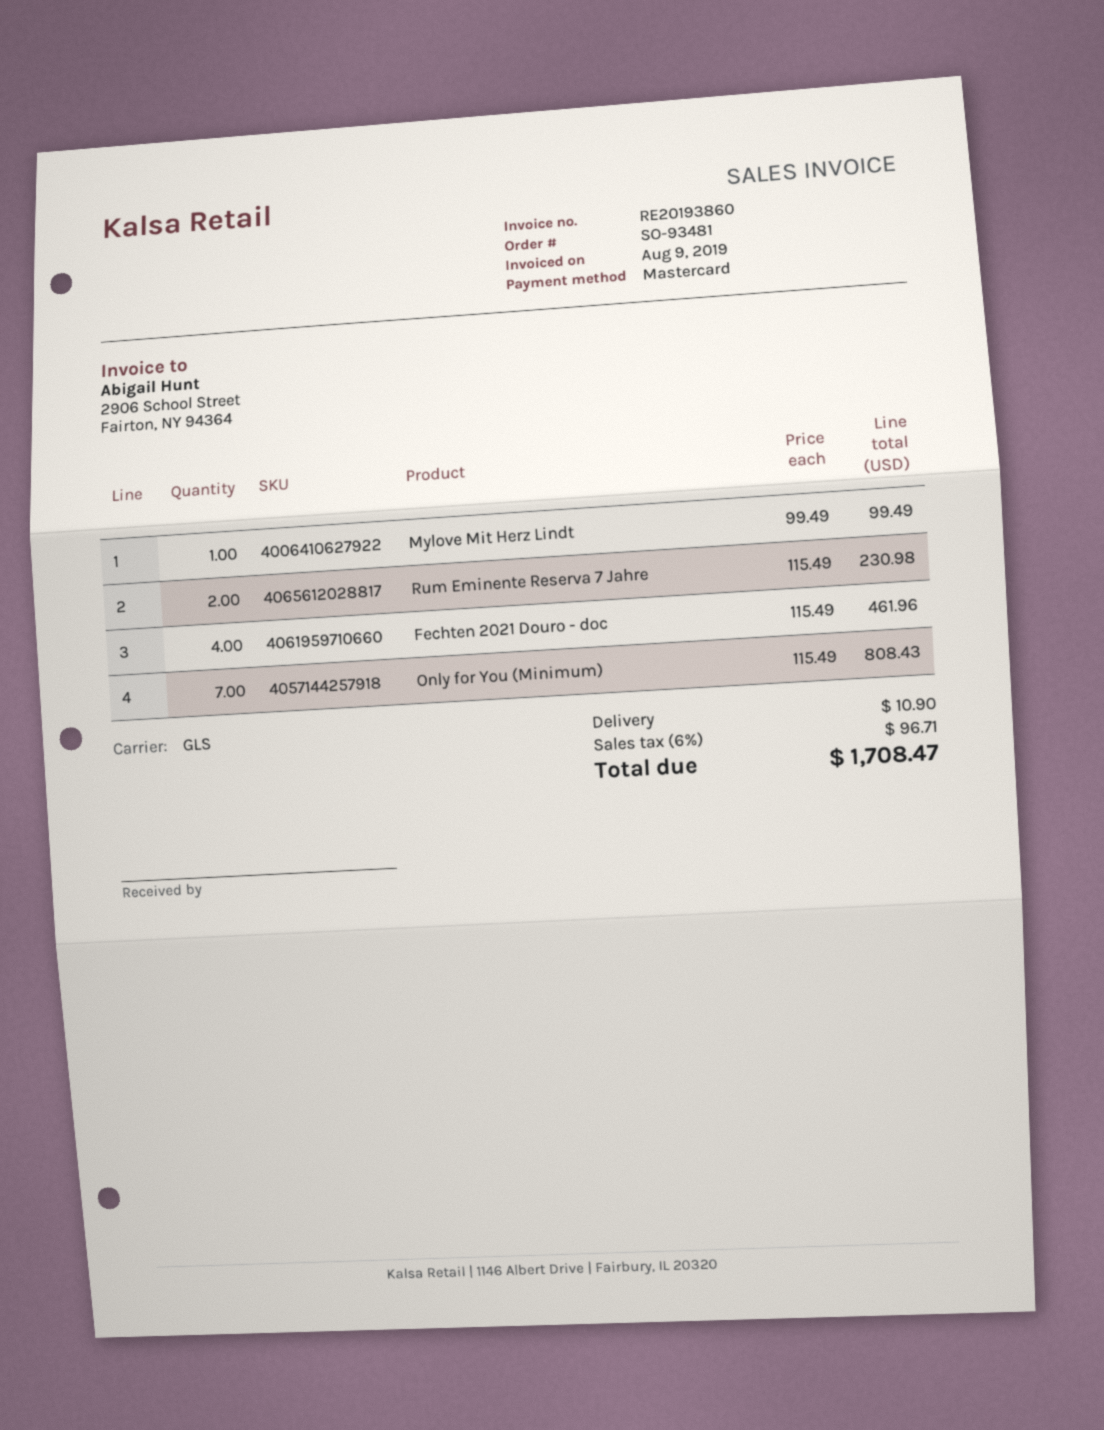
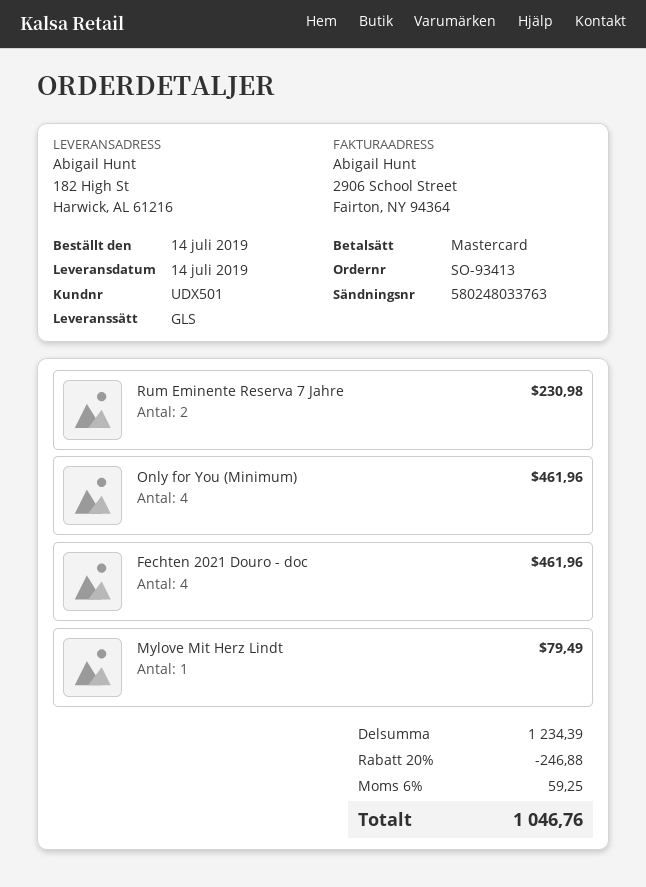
order number: SO-93481 -> SO-93413
Mylove Mit Herz Lindt: 1 for 99.49 -> 1 for 79.49
Only for You (Minimum): 7 for 808.43 -> 4 for 461.96
discount: none -> 20% = 246.88
shipping: 10.90 -> none
tax: 6% = 96.71 -> 6% = 59.25
total: 1708.47 -> 1046.76

